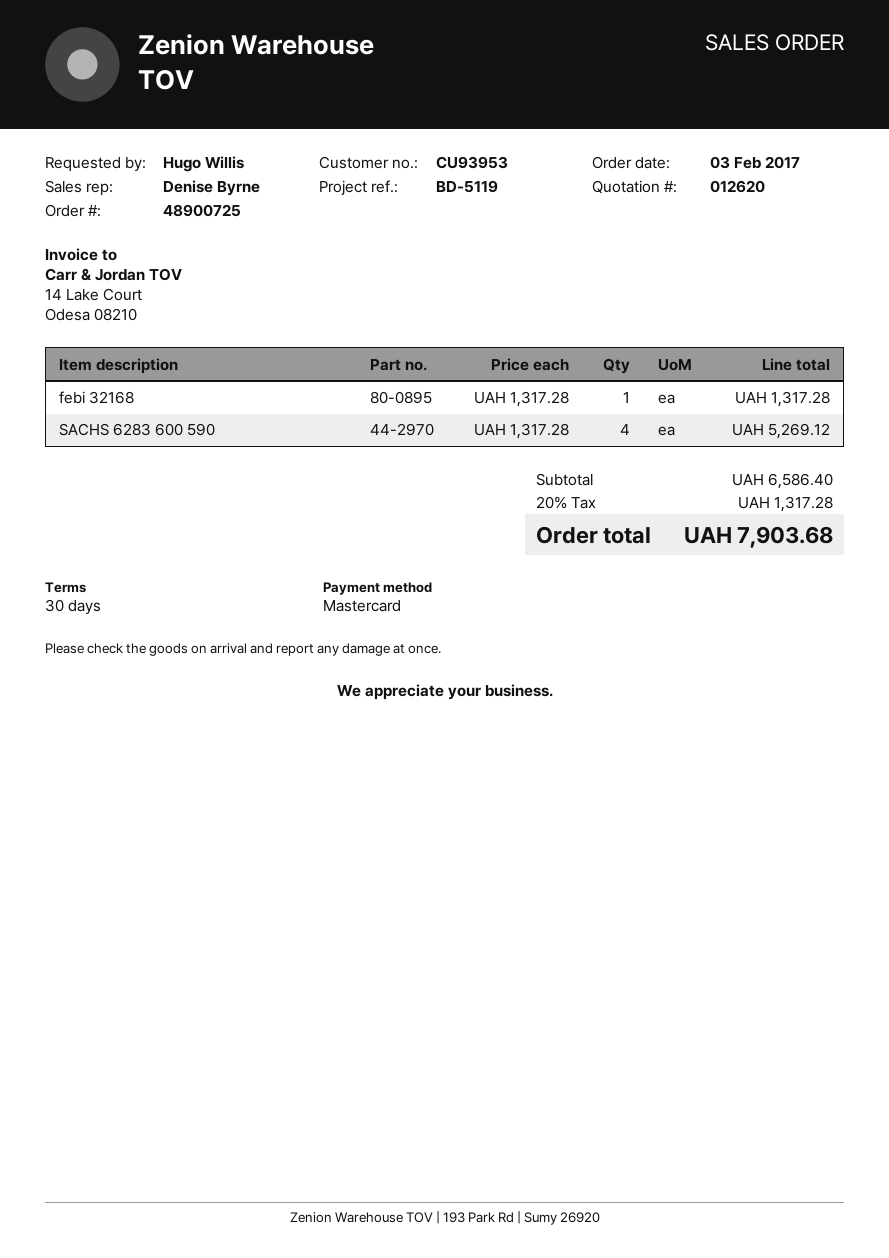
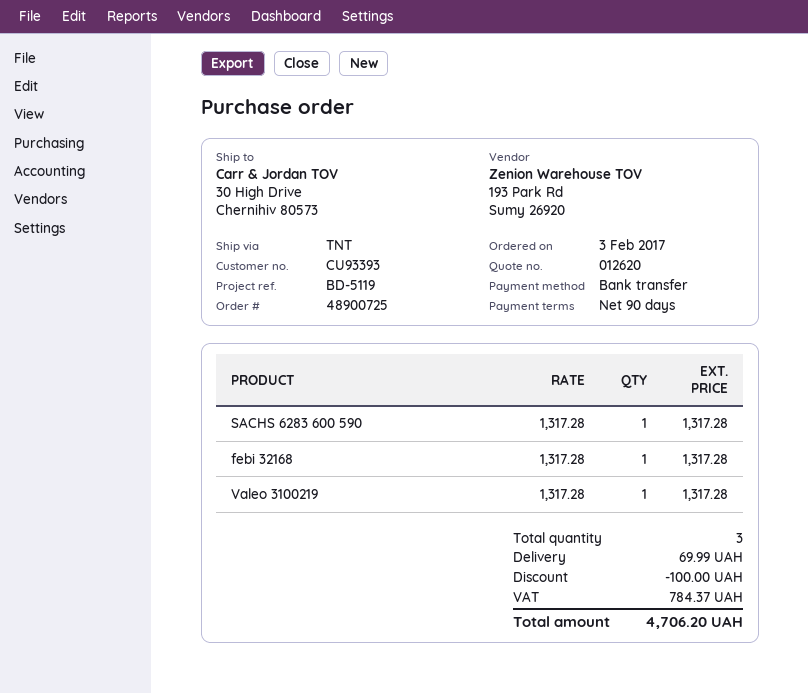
payment terms: 30 days -> 90 days
customer number: CU93953 -> CU93393
payment method: Mastercard -> bank transfer
SACHS 6283 600 590: 4 x 1317.28 = 5269.12 -> 1 x 1317.28 = 1317.28
Valeo 3100219: none -> 1 x 1317.28 = 1317.28
discount: none -> 100.00
shipping: none -> 69.99
tax: 1317.28 -> 784.37
total: 7903.68 -> 4706.20

